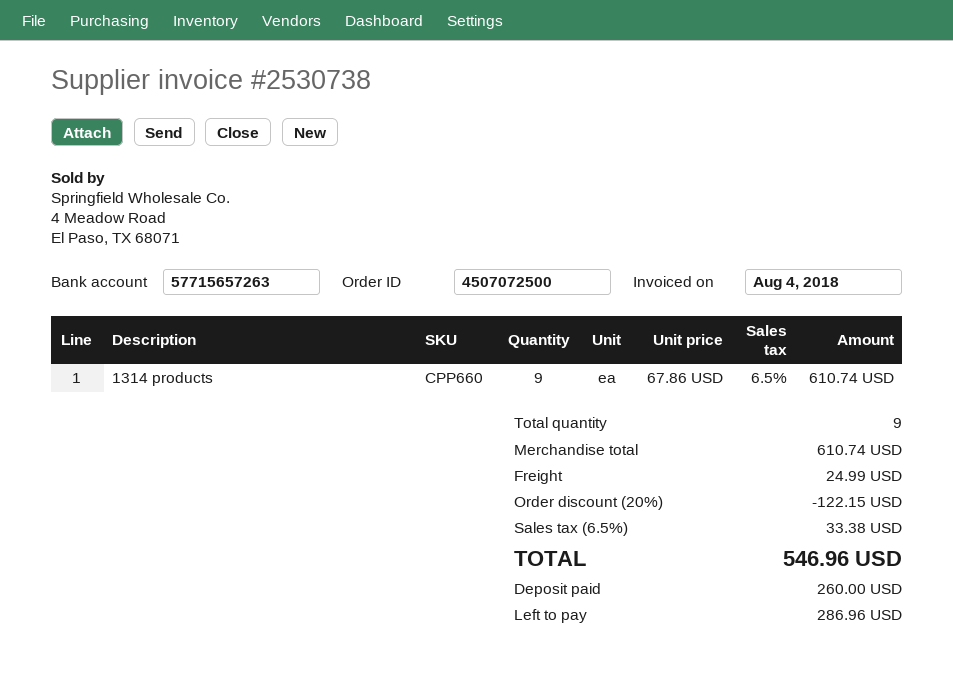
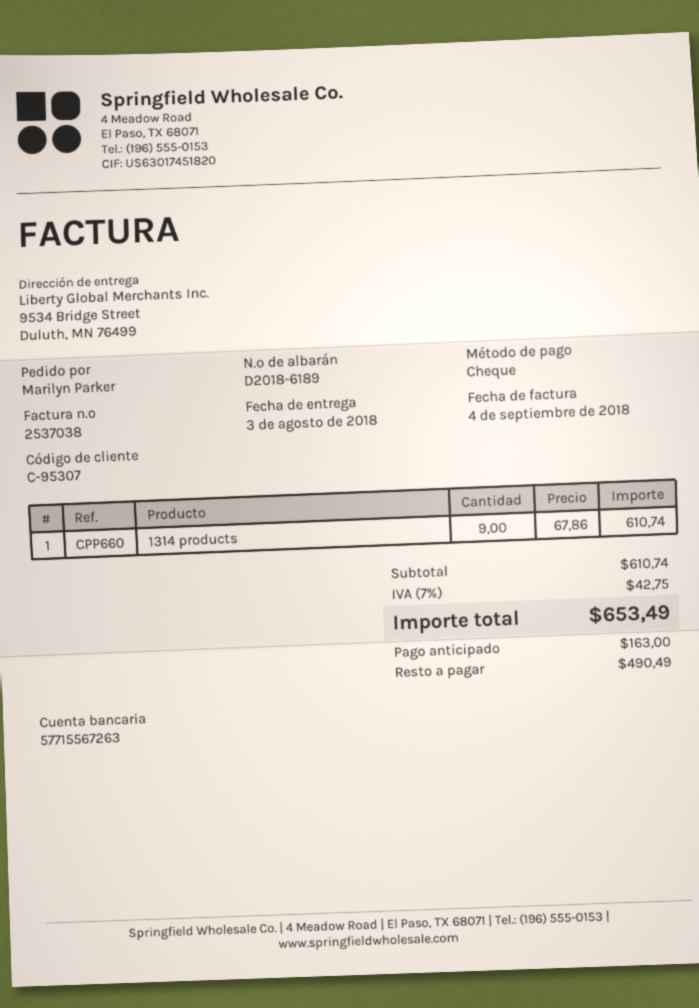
invoice number: 2530738 -> 2537038
invoice date: 2018-08-04 -> 2018-09-04
bank account: 57715657263 -> 57715567263
discount: 20% = 122.15 -> none
shipping: 24.99 -> none
tax: 6.5% = 33.38 -> 7% = 42.75
total: 546.96 -> 653.49
deposit: 260.00 -> 163.00
balance: 286.96 -> 490.49

